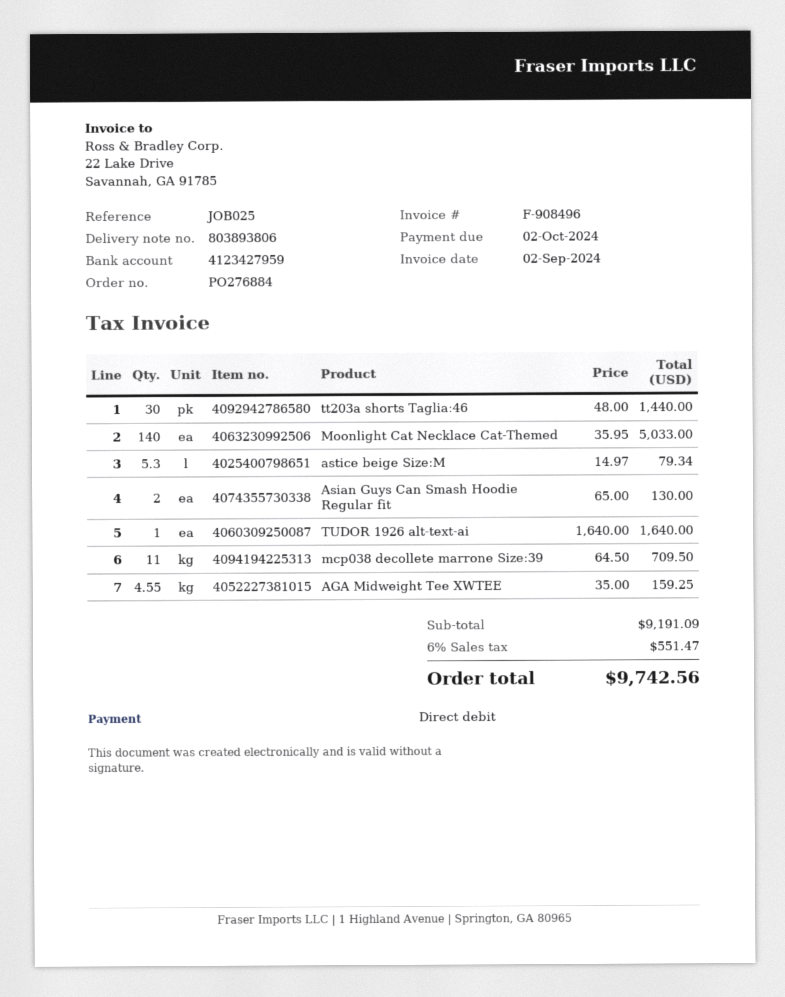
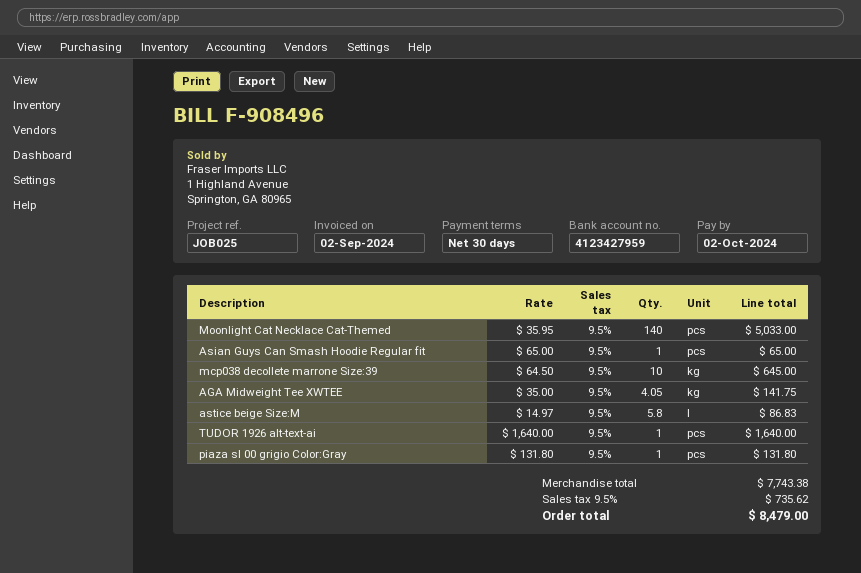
tt203a shorts Taglia:46: 30 x 48.00 = 1440.00 -> none
astice beige Size:M: 5.3 x 14.97 = 79.34 -> 5.8 x 14.97 = 86.83
Asian Guys Can Smash Hoodie Regular fit: 2 x 65.00 = 130.00 -> 1 x 65.00 = 65.00
mcp038 decollete marrone Size:39: 11 x 64.50 = 709.50 -> 10 x 64.50 = 645.00
AGA Midweight Tee XWTEE: 4.55 x 35.00 = 159.25 -> 4.05 x 35.00 = 141.75
piaza sl 00 grigio Color:Gray: none -> 1 x 131.80 = 131.80
subtotal: 9191.09 -> 7743.38
tax: 6% = 551.47 -> 9.5% = 735.62
total: 9742.56 -> 8479.00

